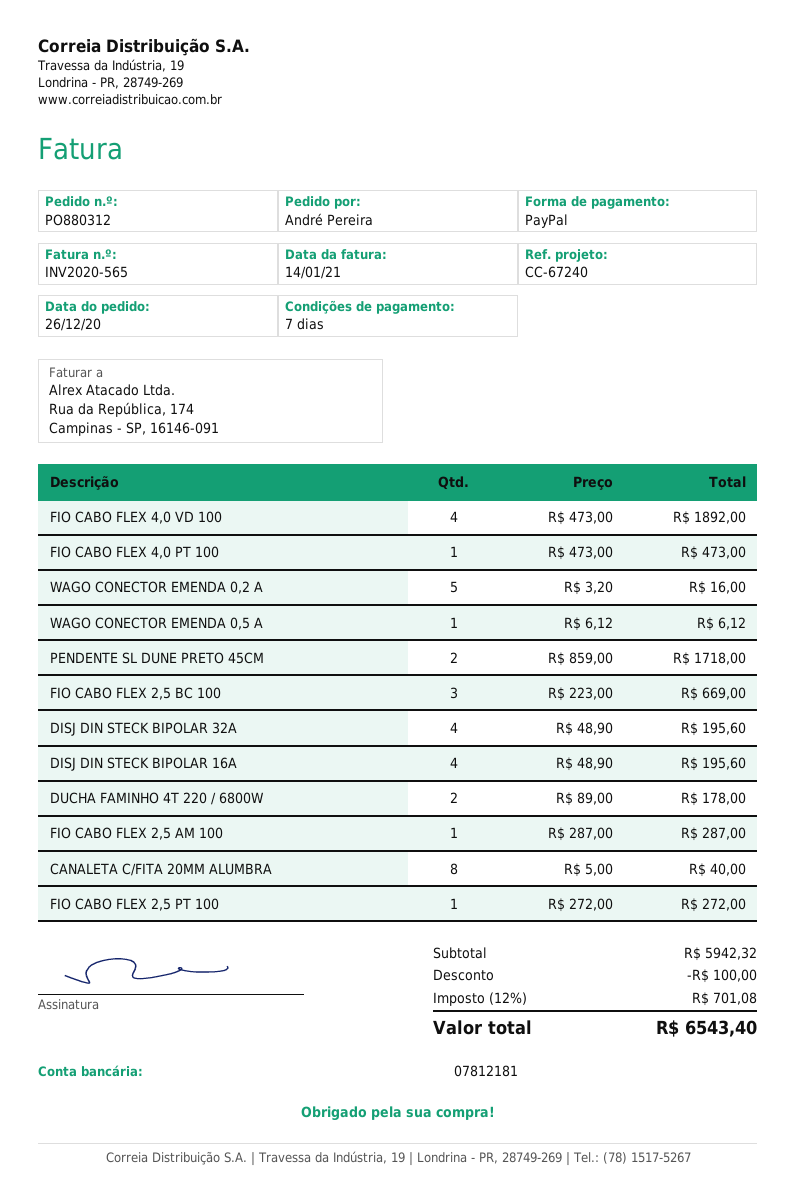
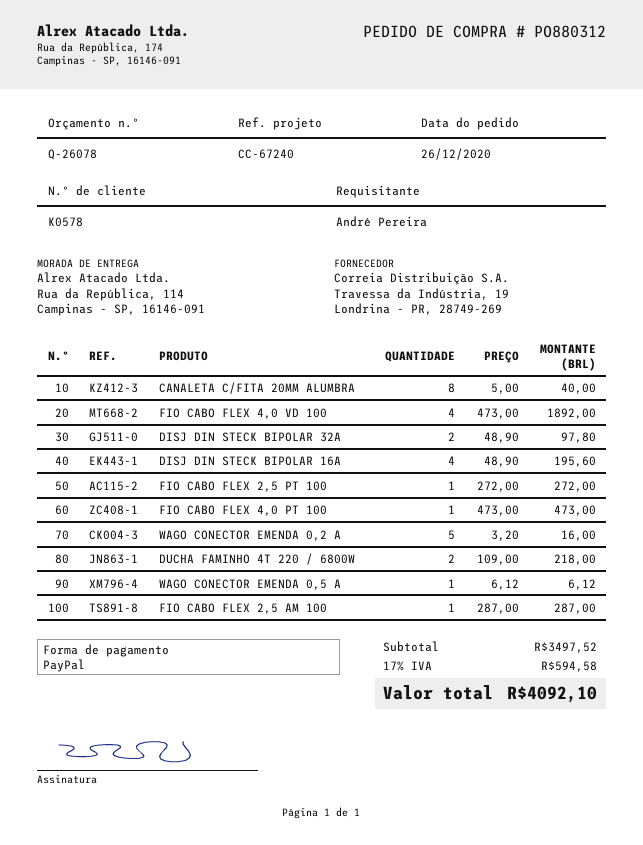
PENDENTE SL DUNE PRETO 45CM: 2 x 859.00 = 1718.00 -> none
FIO CABO FLEX 2,5 BC 100: 3 x 223.00 = 669.00 -> none
DISJ DIN STECK BIPOLAR 32A: 4 x 48.90 = 195.60 -> 2 x 48.90 = 97.80
DUCHA FAMINHO 4T 220 / 6800W: 2 x 89.00 = 178.00 -> 2 x 109.00 = 218.00
subtotal: 5942.32 -> 3497.52
discount: 100.00 -> none
tax: 12% = 701.08 -> 17% = 594.58
total: 6543.40 -> 4092.10

